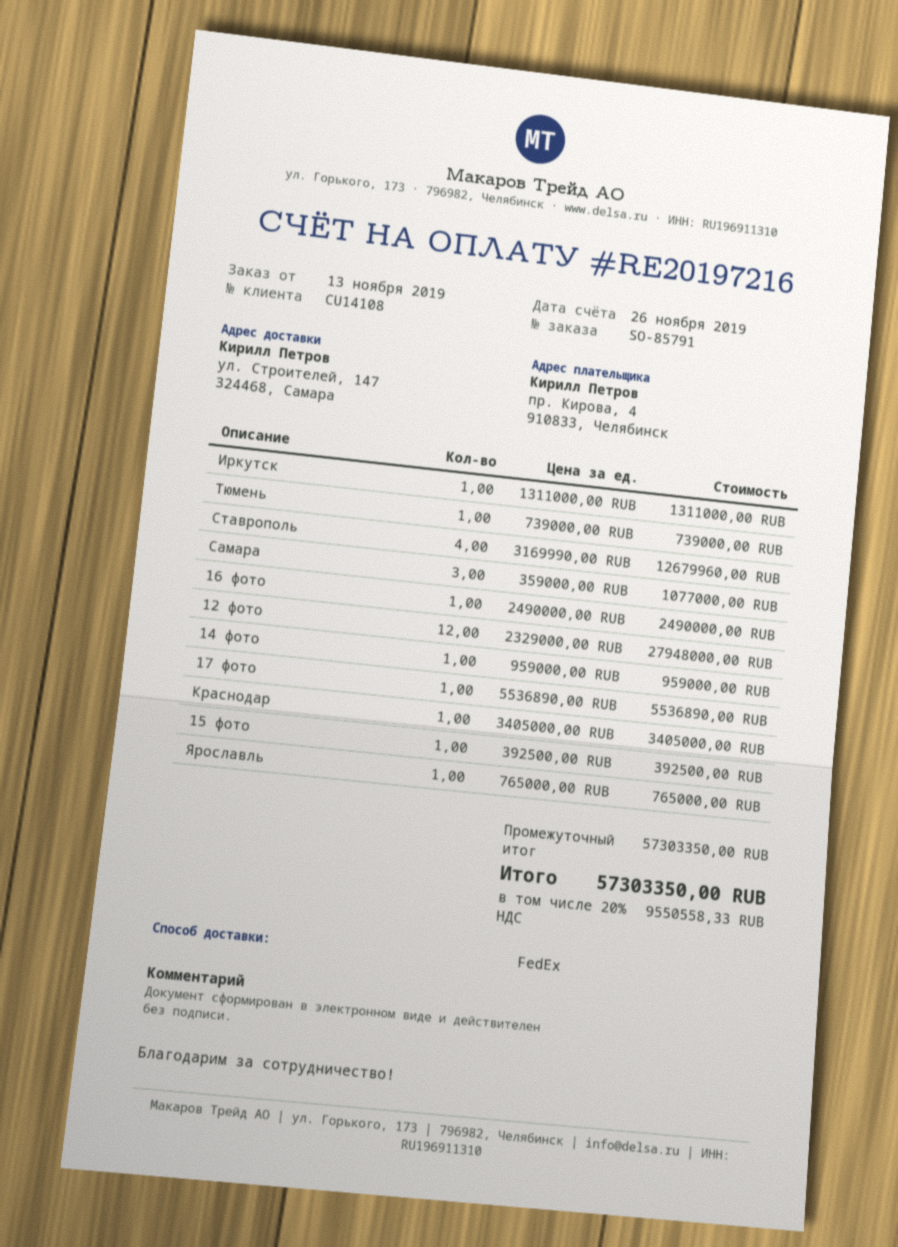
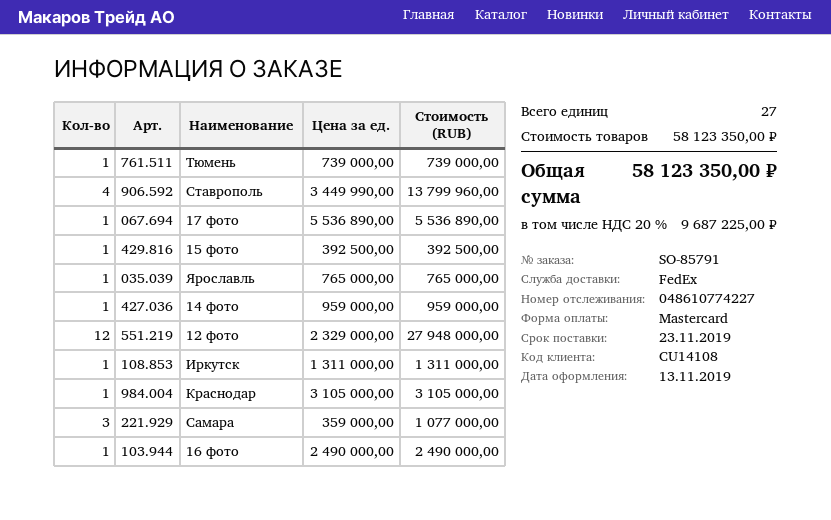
Ставрополь: 4 x 3169990.00 = 12679960.00 -> 4 x 3449990.00 = 13799960.00
Краснодар: 1 x 3405000.00 = 3405000.00 -> 1 x 3105000.00 = 3105000.00
subtotal: 57303350.00 -> 58123350.00
tax: 20% = 9550558.33 -> 20% = 9687225.00
total: 57303350.00 -> 58123350.00

